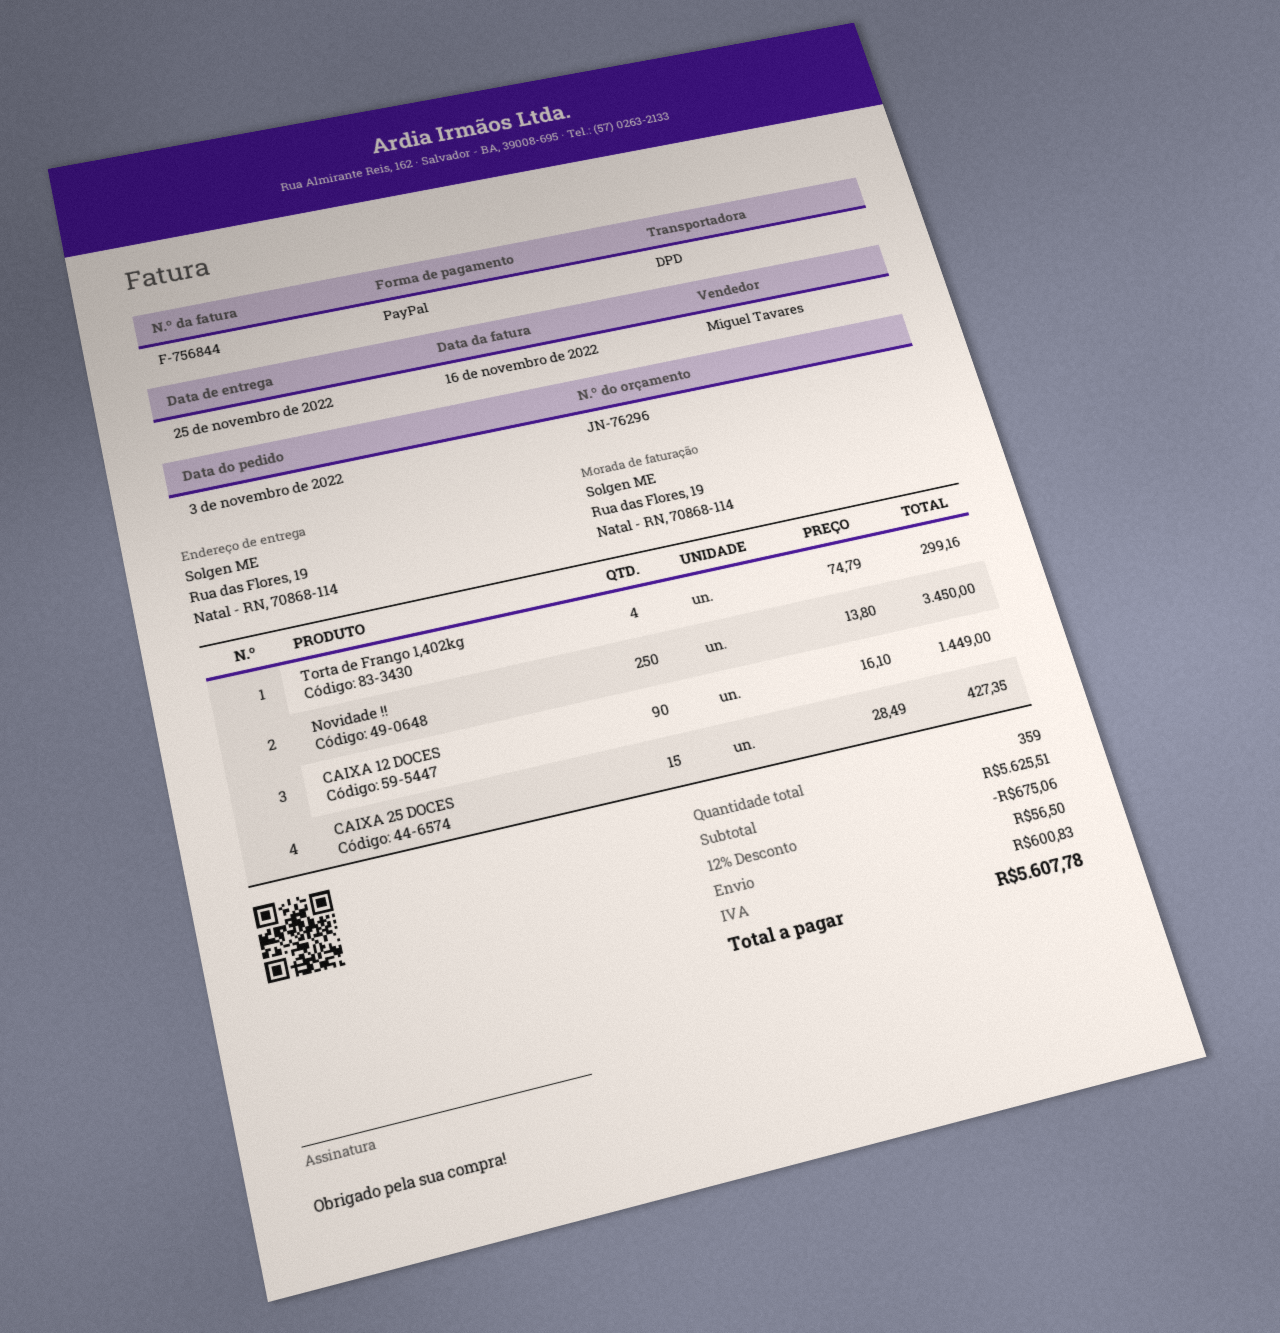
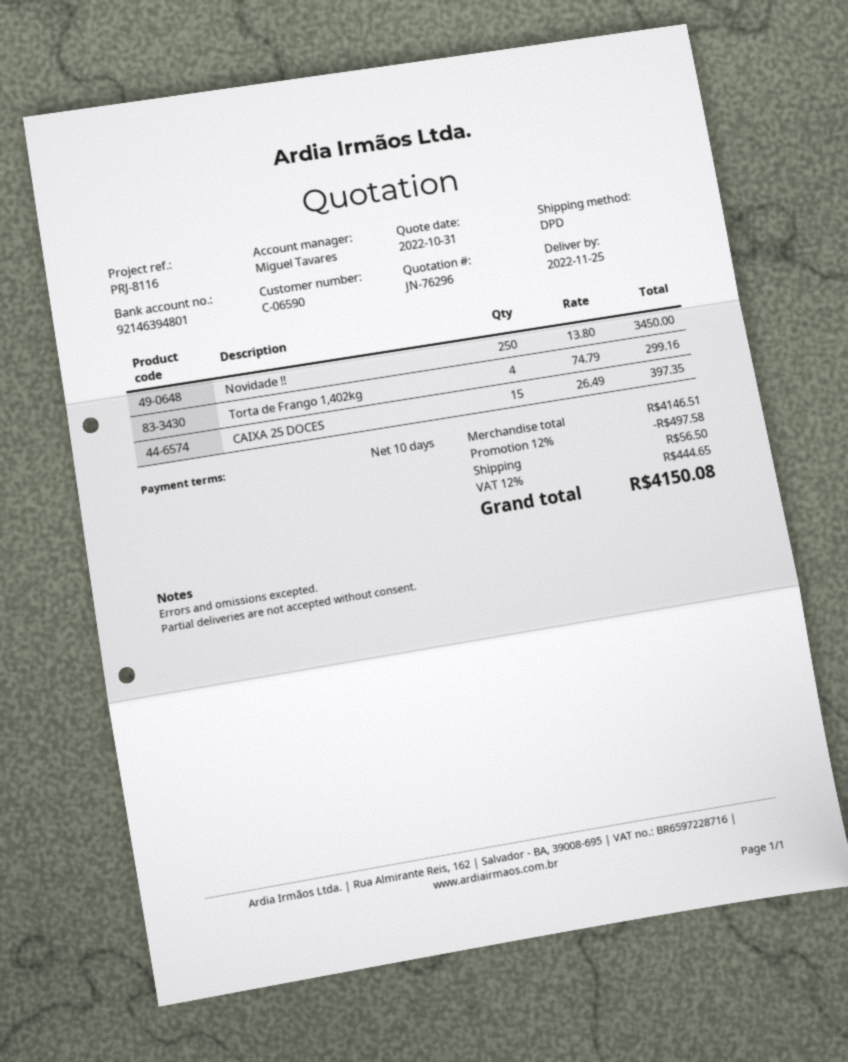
CAIXA 12 DOCES: 90 x 16.10 = 1449.00 -> none
CAIXA 25 DOCES: 15 x 28.49 = 427.35 -> 15 x 26.49 = 397.35
subtotal: 5625.51 -> 4146.51
discount: 12% = 675.06 -> 12% = 497.58
tax: 600.83 -> 444.65
total: 5607.78 -> 4150.08

